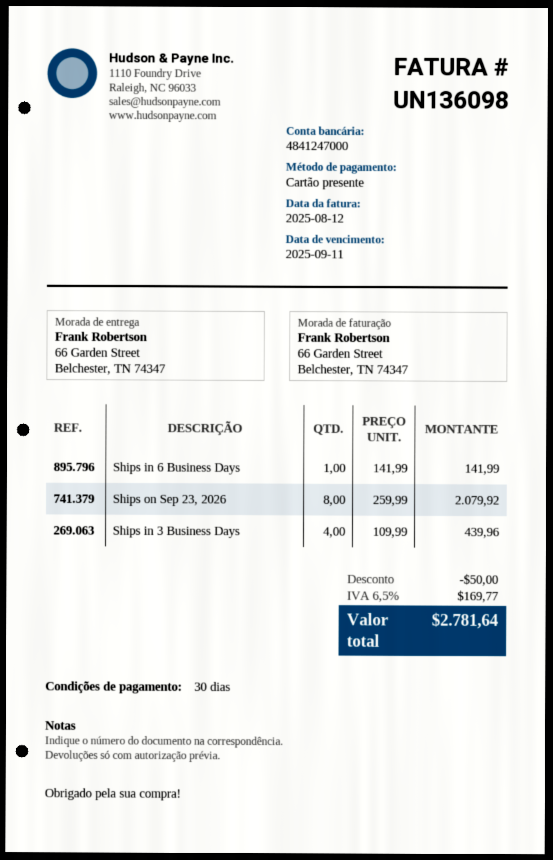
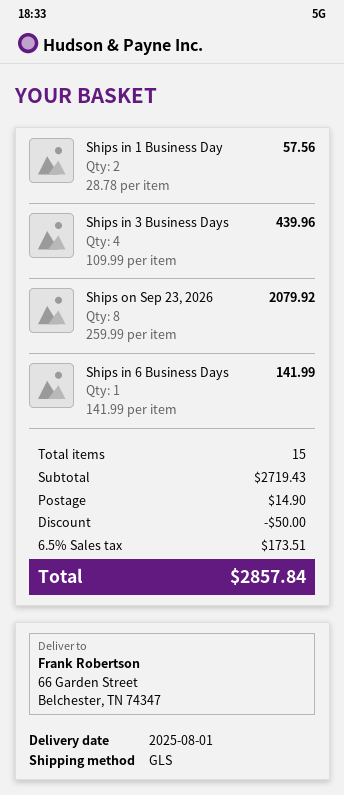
Ships in 1 Business Day: none -> 2 x 28.78 = 57.56
shipping: none -> 14.90
tax: 6.5% = 169.77 -> 6.5% = 173.51
total: 2781.64 -> 2857.84

